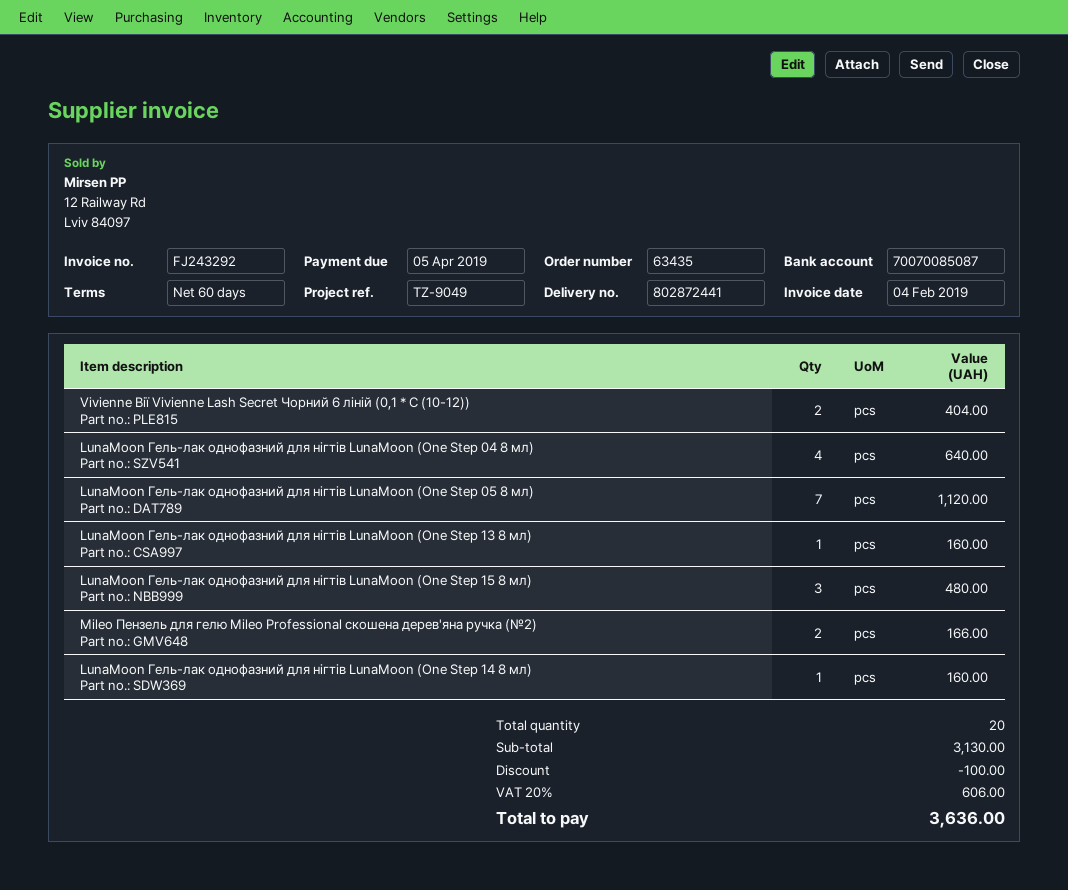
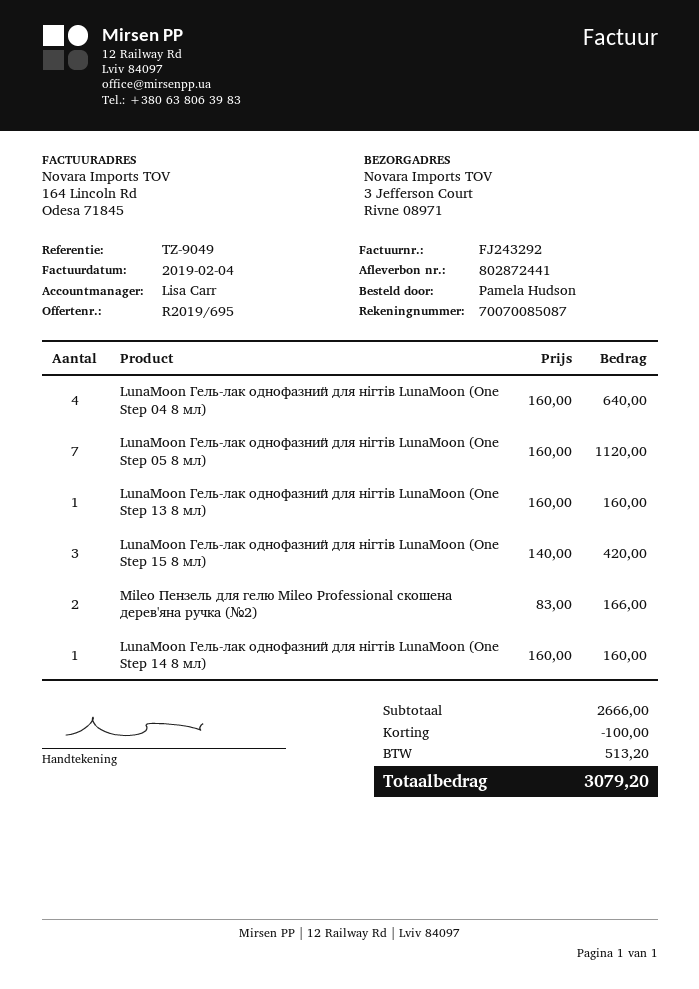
Vivienne Вії Vivienne Lash Secret Чорний 6 ліній (0,1 * C (10-12)): 2 for 404.00 -> none
LunaMoon Гель-лак однофазний для нігтів LunaMoon (One Step 15 8 мл): 3 for 480.00 -> 3 for 420.00
subtotal: 3130.00 -> 2666.00
tax: 606.00 -> 513.20
total: 3636.00 -> 3079.20

